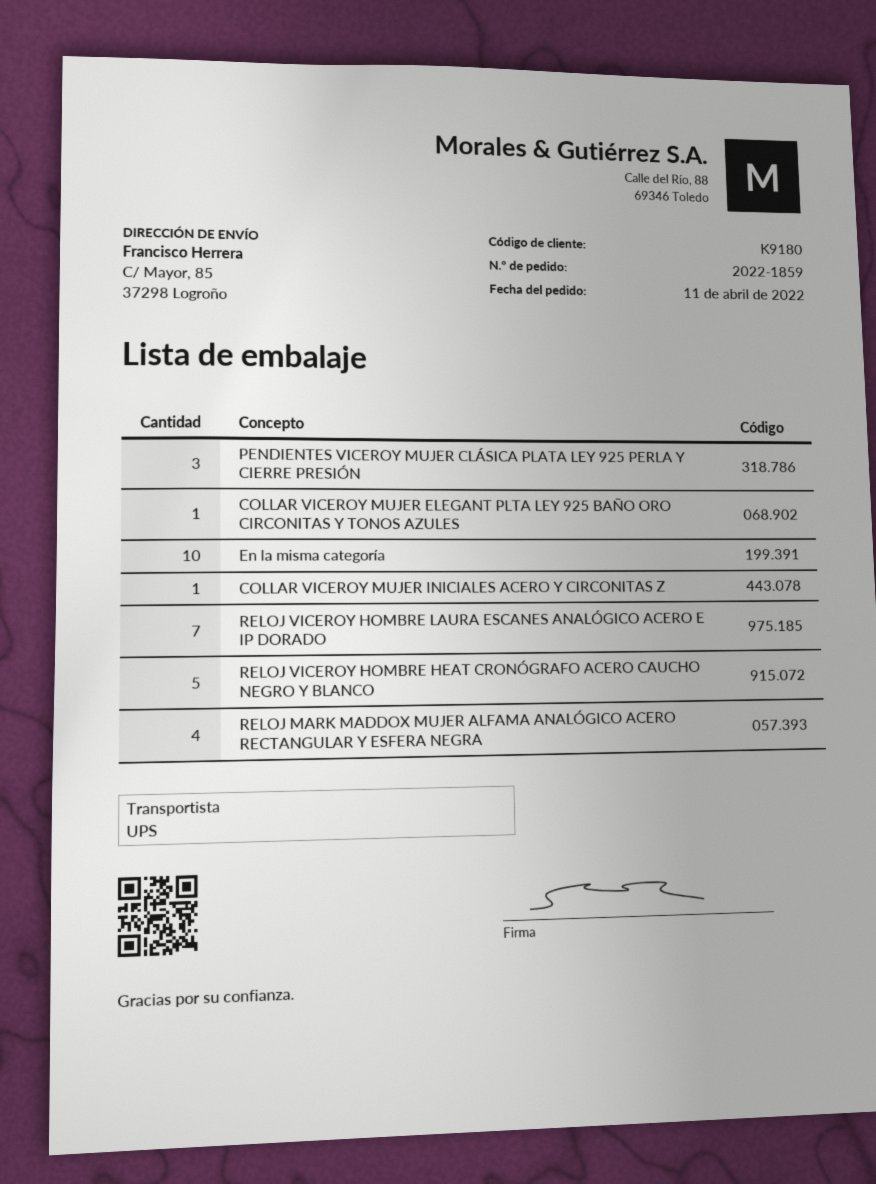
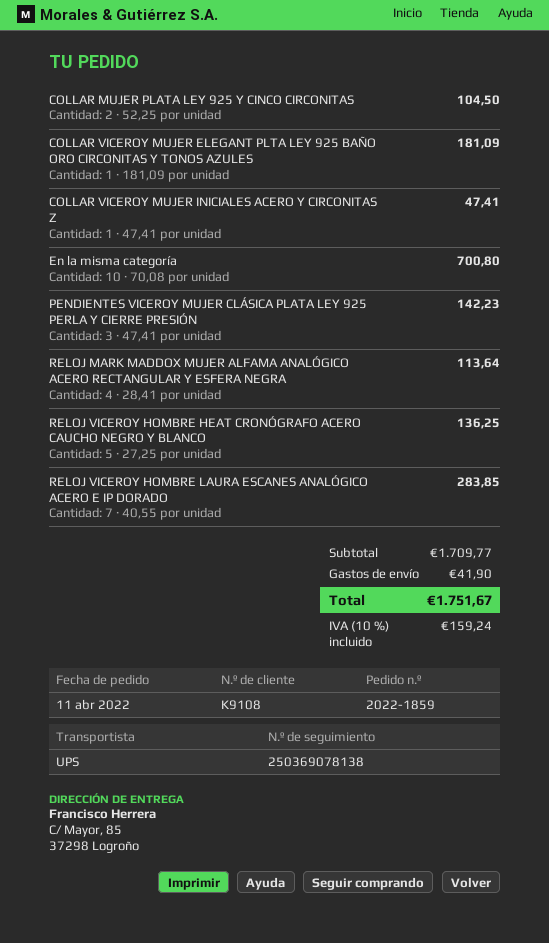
customer number: K9180 -> K9108
COLLAR MUJER PLATA LEY 925 Y CINCO CIRCONITAS: none -> 2

